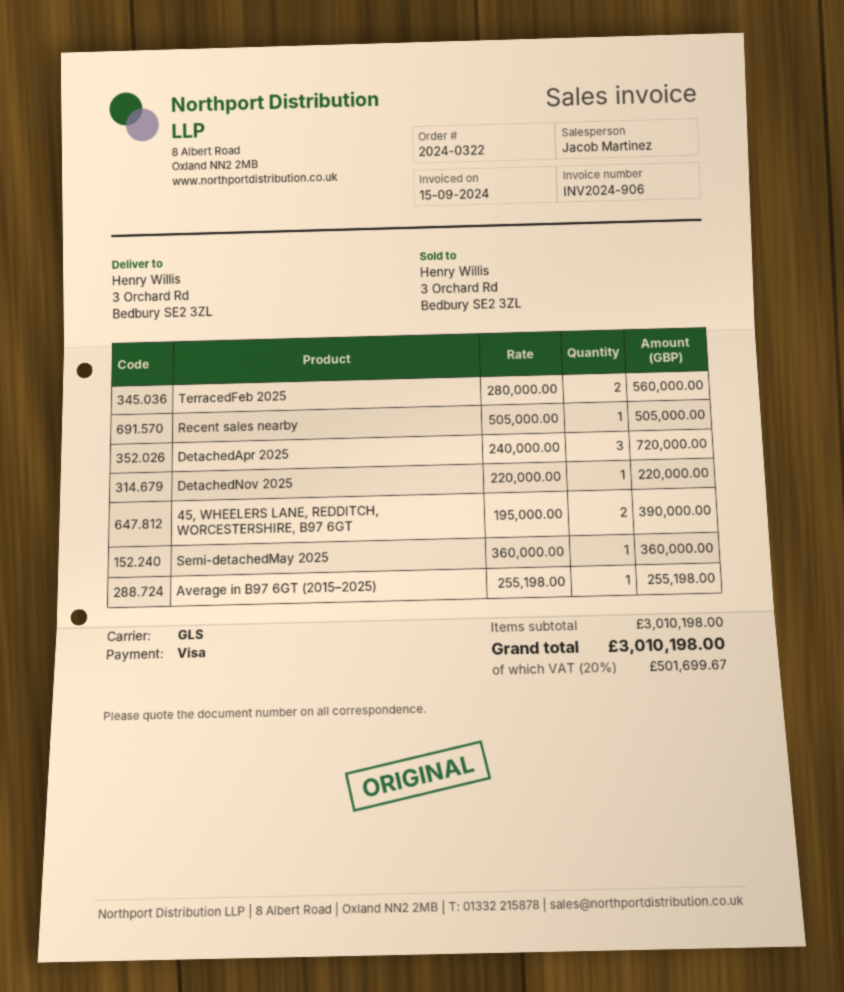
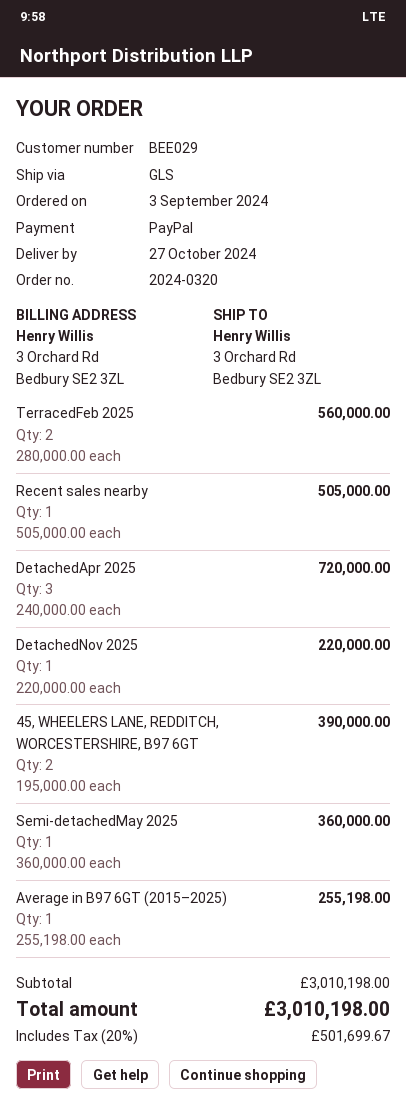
order number: 2024-0322 -> 2024-0320
payment method: Visa -> PayPal

